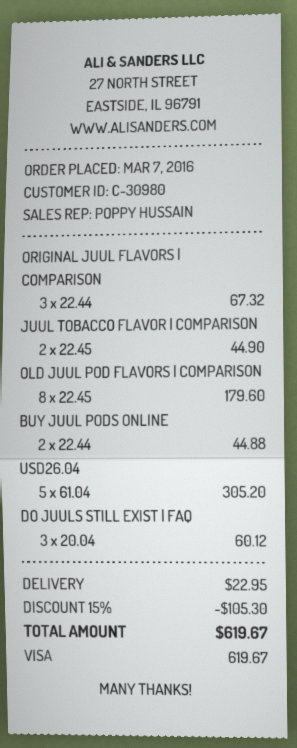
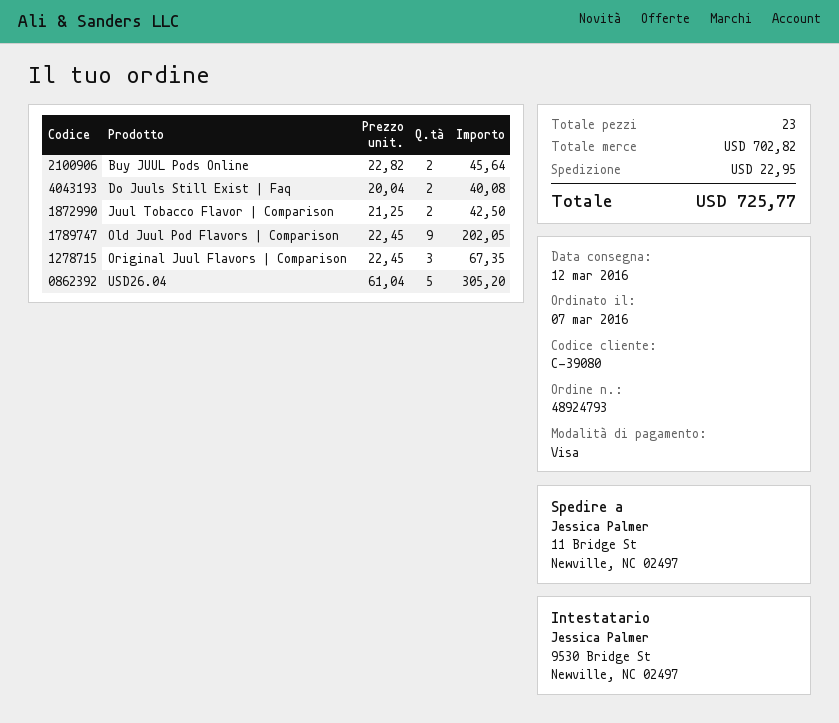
customer number: C-30980 -> C-39080
ORIGINAL JUUL FLAVORS | COMPARISON: 3 x 22.44 = 67.32 -> 3 x 22.45 = 67.35
JUUL TOBACCO FLAVOR | COMPARISON: 2 x 22.45 = 44.90 -> 2 x 21.25 = 42.50
OLD JUUL POD FLAVORS | COMPARISON: 8 x 22.45 = 179.60 -> 9 x 22.45 = 202.05
BUY JUUL PODS ONLINE: 2 x 22.44 = 44.88 -> 2 x 22.82 = 45.64
DO JUULS STILL EXIST | FAQ: 3 x 20.04 = 60.12 -> 2 x 20.04 = 40.08
discount: 15% = 105.30 -> none
total: 619.67 -> 725.77

